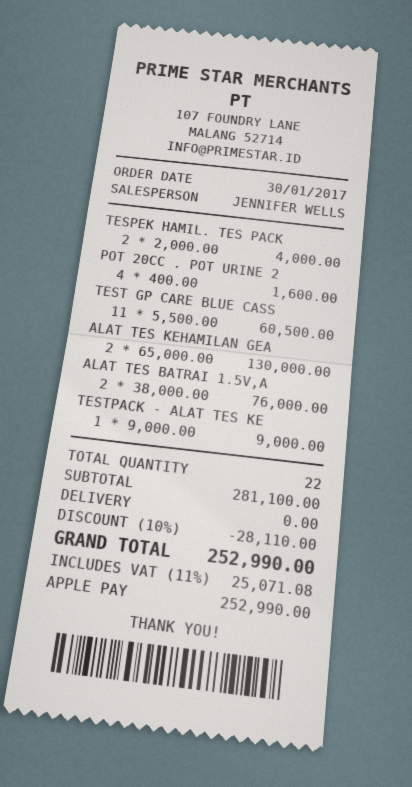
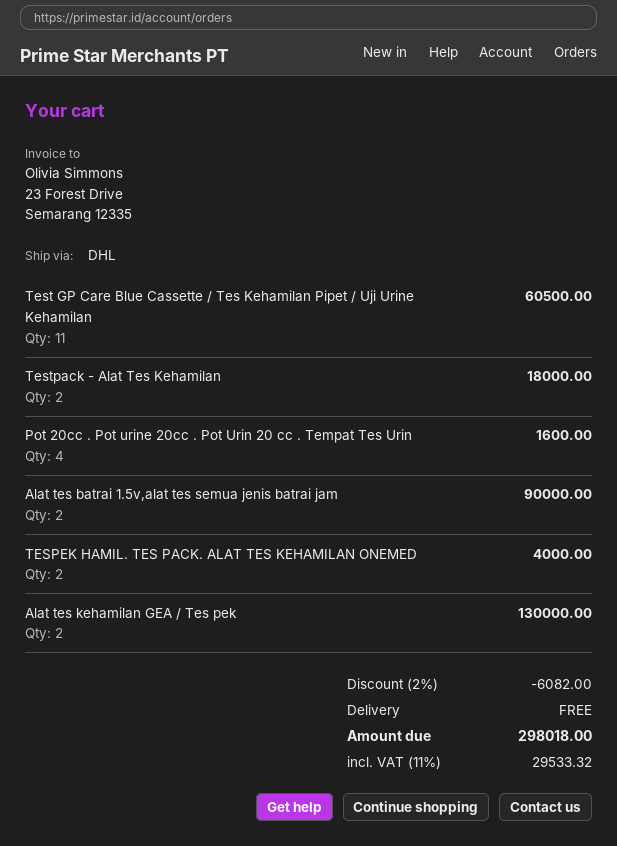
ALAT TES BATRAI 1.5V,A: 2 for 76000.00 -> 2 for 90000.00
TESTPACK - ALAT TES KE: 1 for 9000.00 -> 2 for 18000.00
discount: 10% = 28110.00 -> 2% = 6082.00
tax: 11% = 25071.08 -> 11% = 29533.32
total: 252990.00 -> 298018.00

